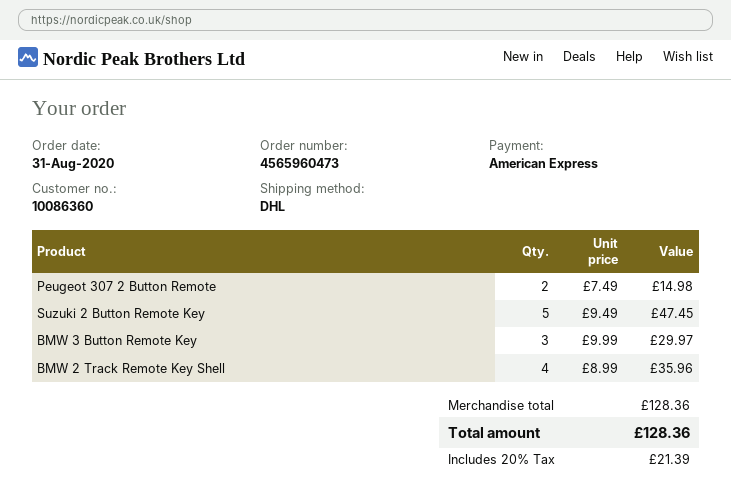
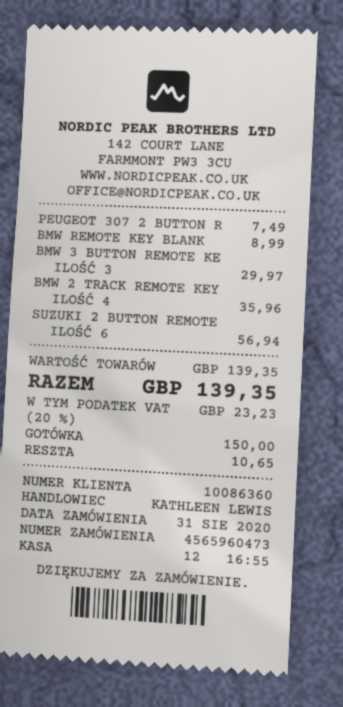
payment method: American Express -> cash
Peugeot 307 2 Button Remote: 2 for 14.98 -> 1 for 7.49
Suzuki 2 Button Remote Key: 5 for 47.45 -> 6 for 56.94
BMW REMOTE KEY BLANK: none -> 1 for 8.99
subtotal: 128.36 -> 139.35
tax: 20% = 21.39 -> 20% = 23.23
total: 128.36 -> 139.35

